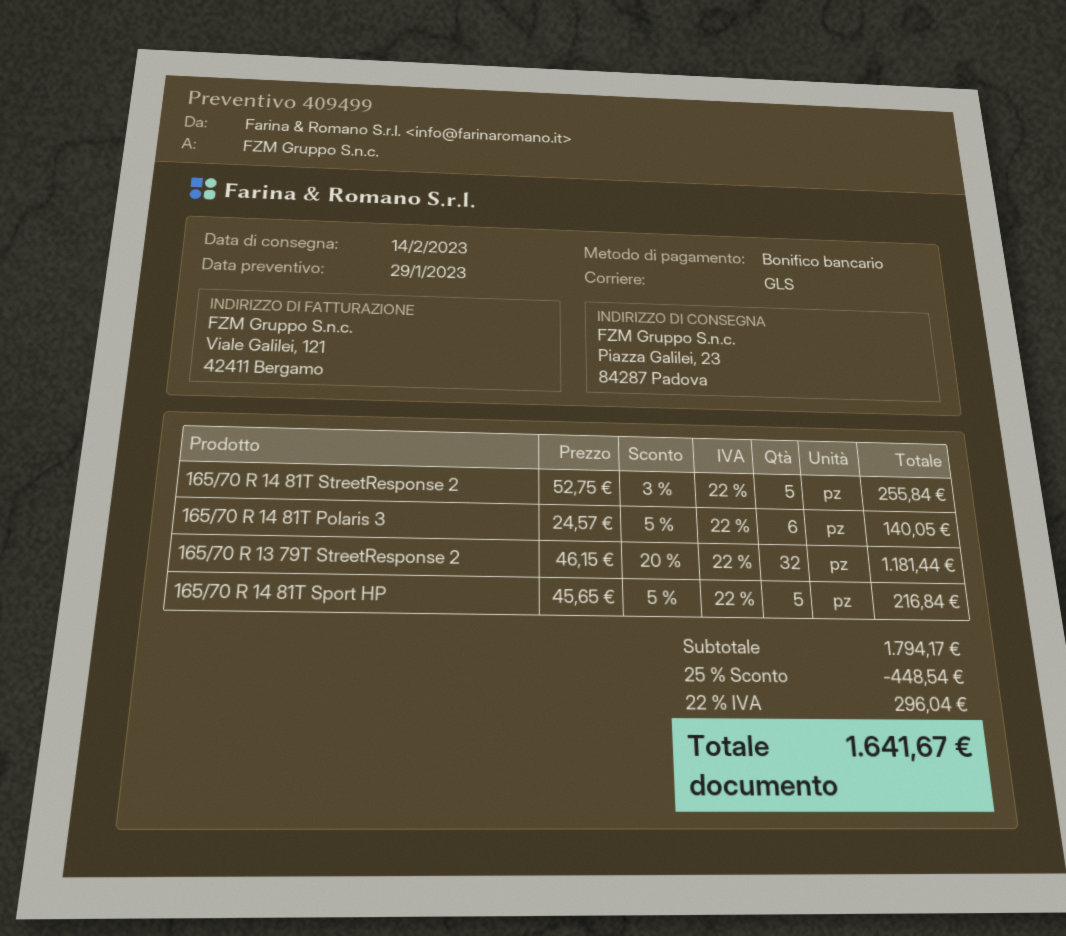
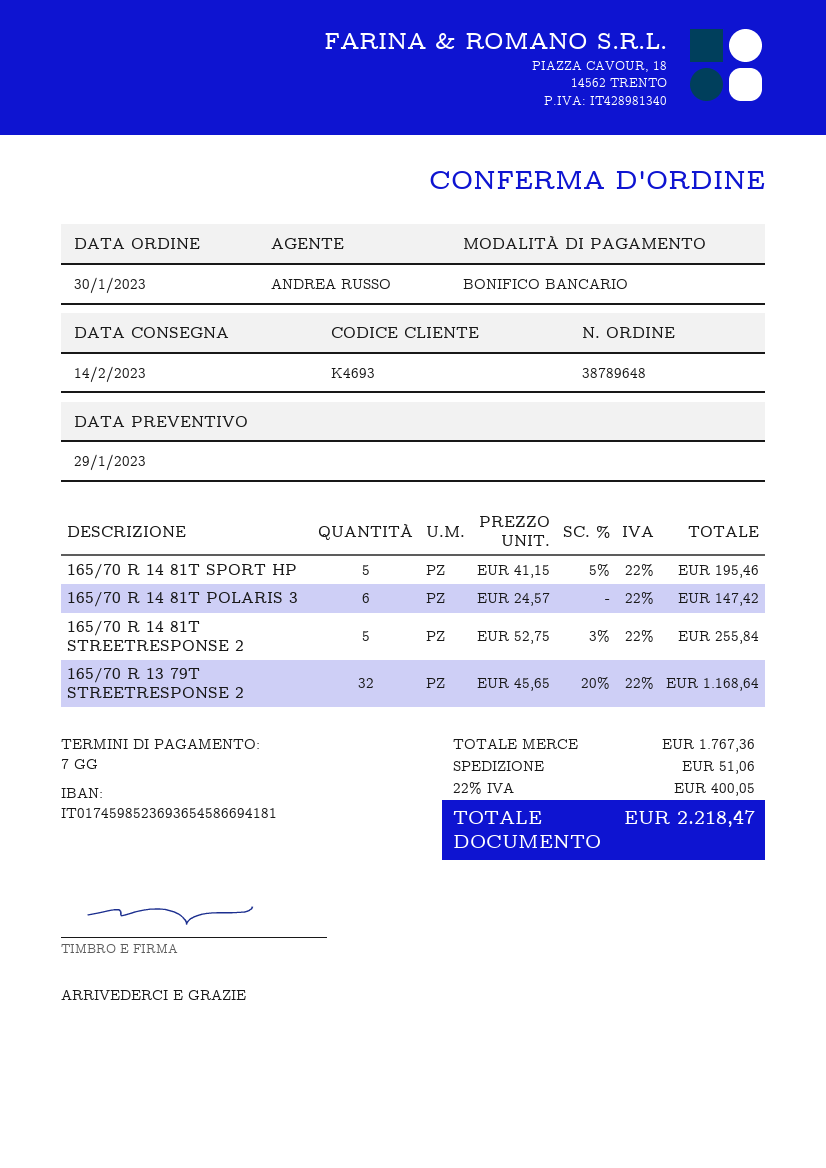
165/70 R 14 81T Polaris 3: 6 x 24.57 - 5% = 140.05 -> 6 x 24.57 = 147.42
165/70 R 13 79T StreetResponse 2: 32 x 46.15 - 20% = 1181.44 -> 32 x 45.65 - 20% = 1168.64
165/70 R 14 81T Sport HP: 5 x 45.65 - 5% = 216.84 -> 5 x 41.15 - 5% = 195.46
subtotal: 1794.17 -> 1767.36
discount: 25% = 448.54 -> none
shipping: none -> 51.06
tax: 22% = 296.04 -> 22% = 400.05
total: 1641.67 -> 2218.47

